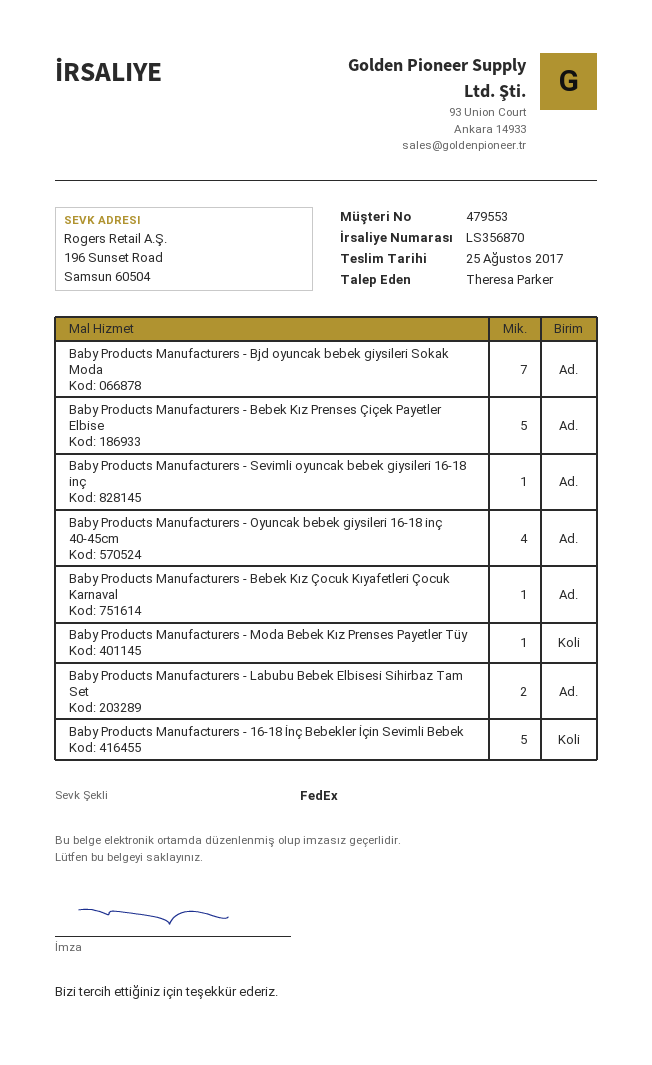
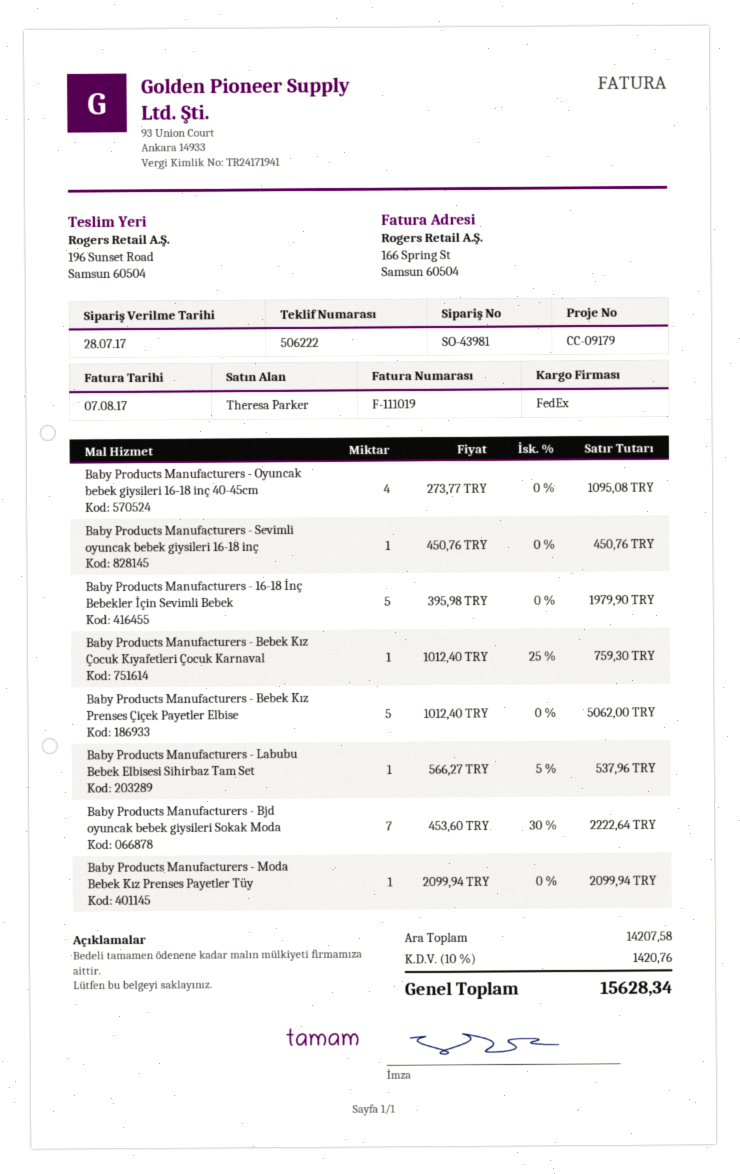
Baby Products Manufacturers - Labubu Bebek Elbisesi Sihirbaz Tam Set: 2 -> 1

